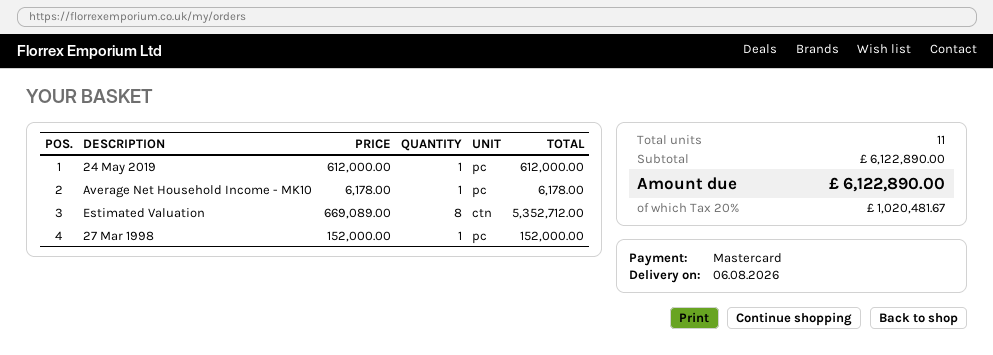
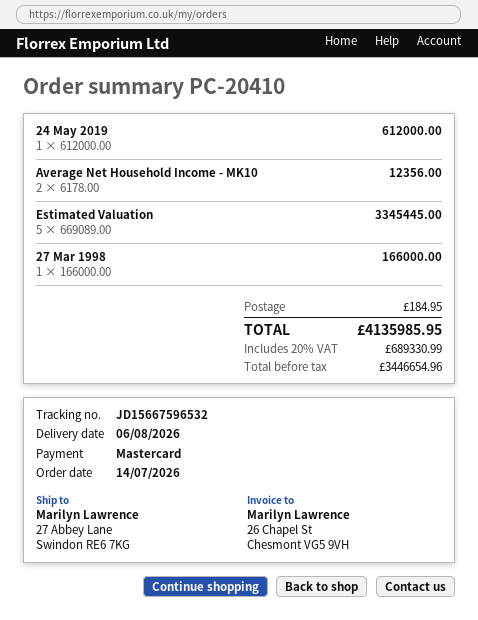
Average Net Household Income - MK10: 1 x 6178.00 = 6178.00 -> 2 x 6178.00 = 12356.00
Estimated Valuation: 8 x 669089.00 = 5352712.00 -> 5 x 669089.00 = 3345445.00
27 Mar 1998: 1 x 152000.00 = 152000.00 -> 1 x 166000.00 = 166000.00
shipping: none -> 184.95
tax: 20% = 1020481.67 -> 20% = 689330.99
total: 6122890.00 -> 4135985.95

